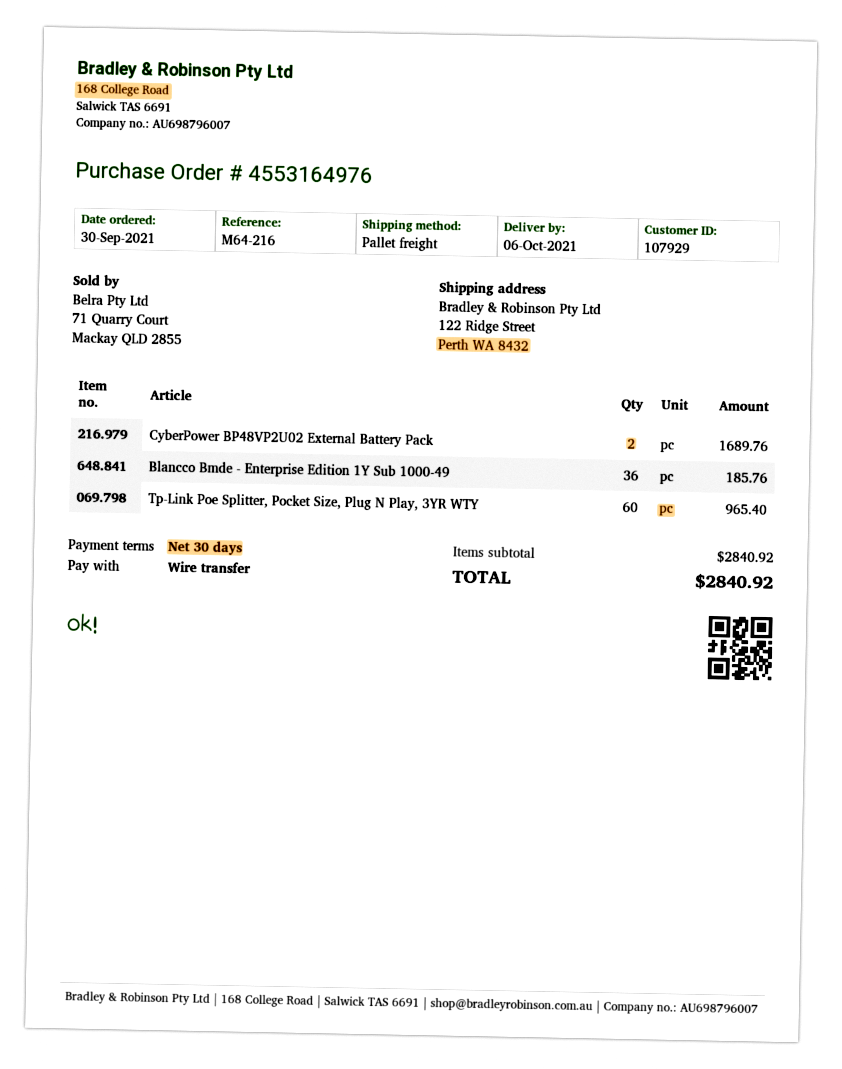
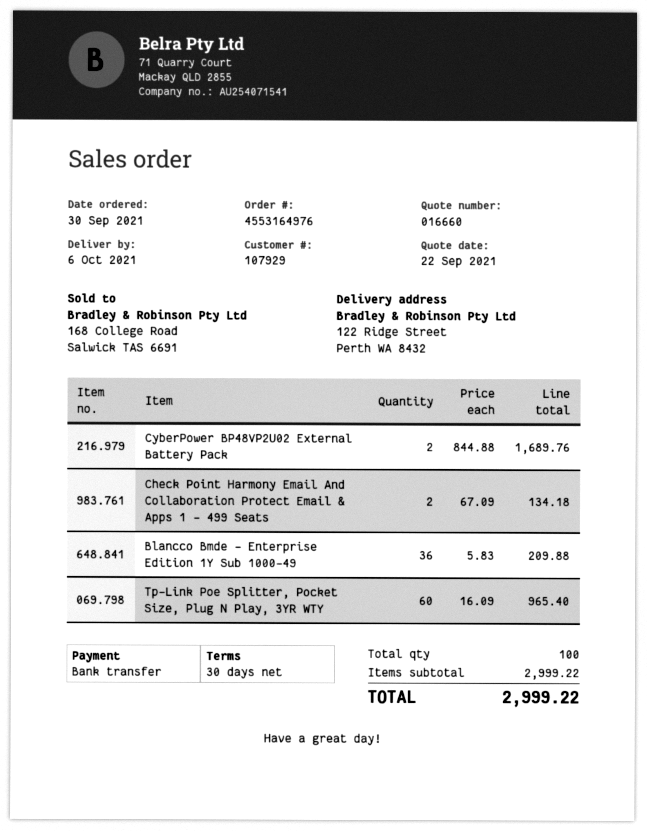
Blancco Bmde - Enterprise Edition 1Y Sub 1000-49: 36 for 185.76 -> 36 for 209.88
Check Point Harmony Email And Collaboration Protect Email & Apps 1 - 499 Seats: none -> 2 for 134.18
subtotal: 2840.92 -> 2999.22
total: 2840.92 -> 2999.22

